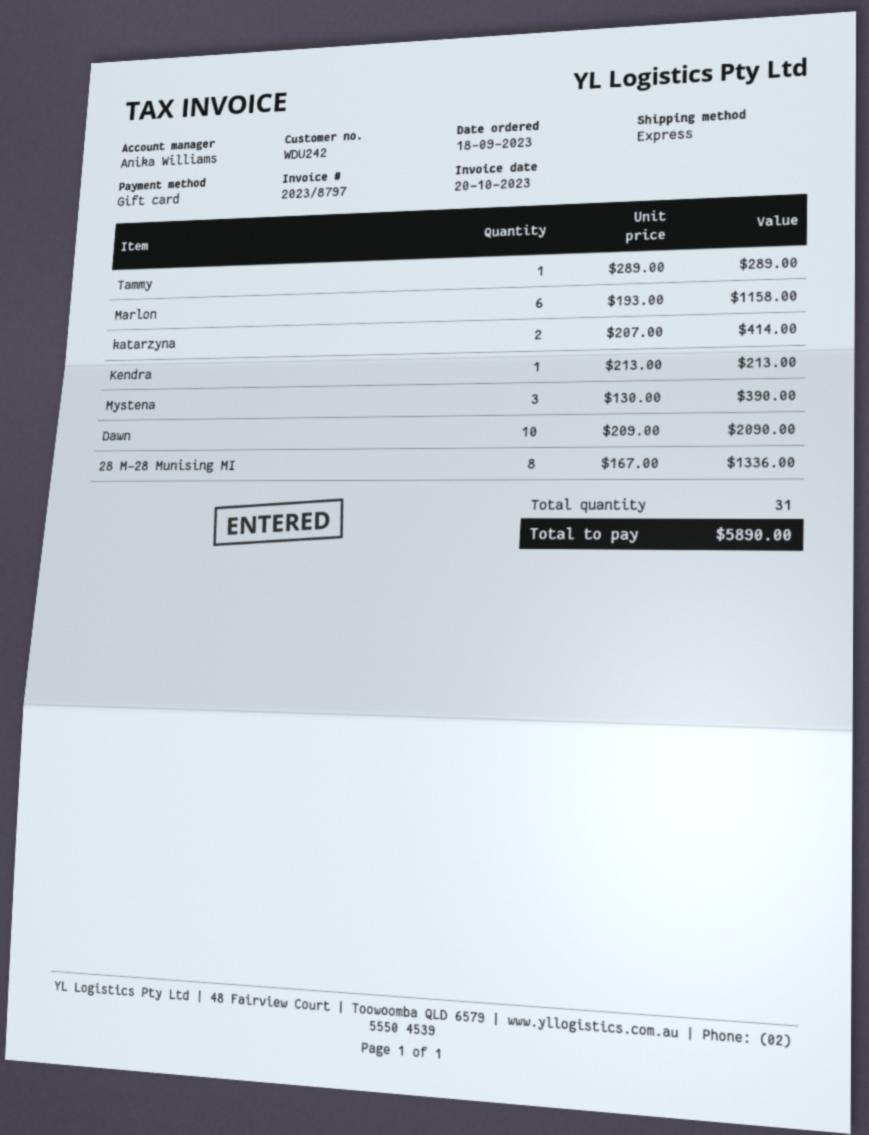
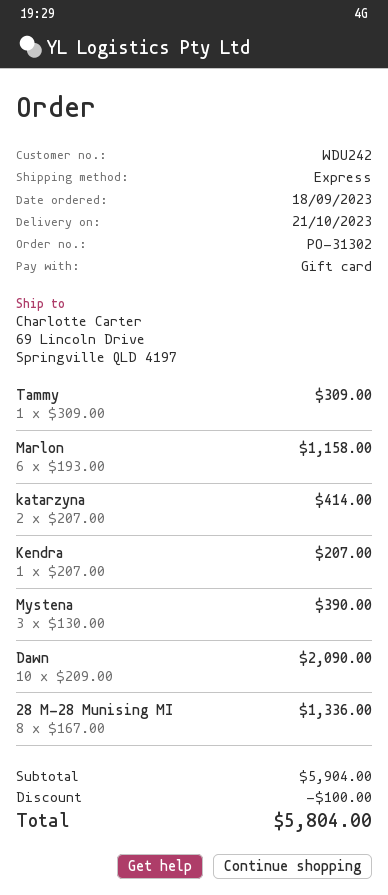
Tammy: 1 x 289.00 = 289.00 -> 1 x 309.00 = 309.00
Kendra: 1 x 213.00 = 213.00 -> 1 x 207.00 = 207.00
discount: none -> 100.00
total: 5890.00 -> 5804.00

